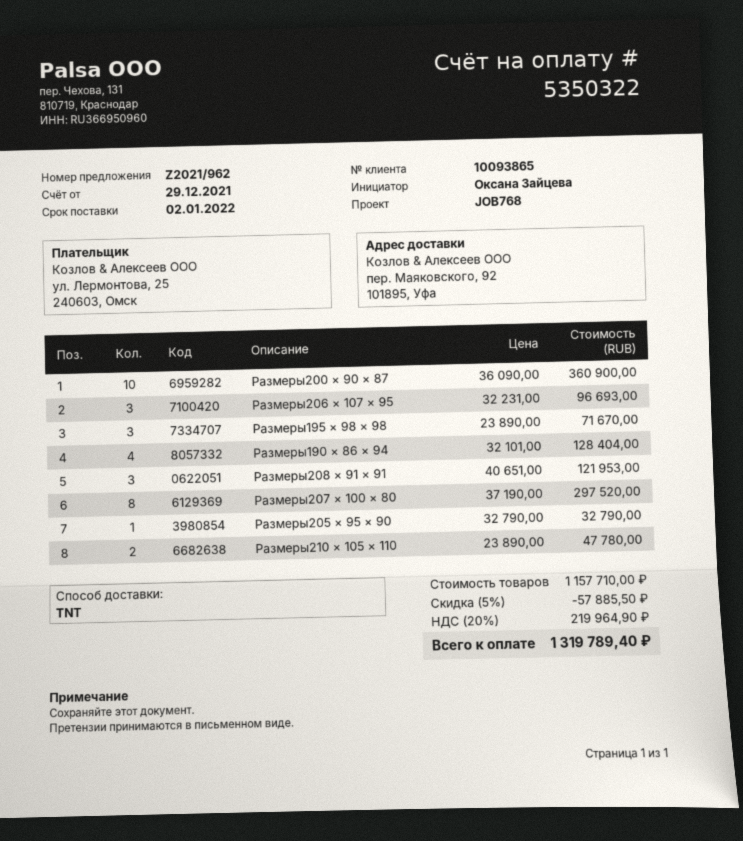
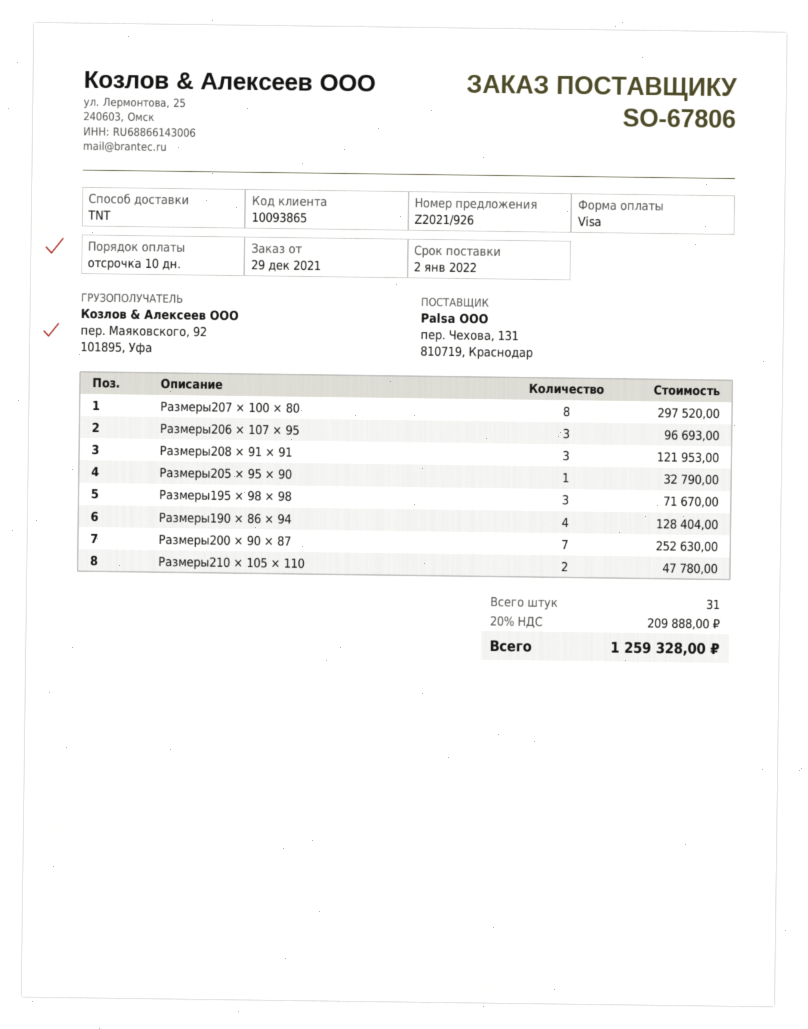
quote number: Z2021/962 -> Z2021/926
Размеры200 × 90 × 87: 10 for 360900.00 -> 7 for 252630.00
discount: 5% = 57885.50 -> none
tax: 20% = 219964.90 -> 20% = 209888.00
total: 1319789.40 -> 1259328.00

